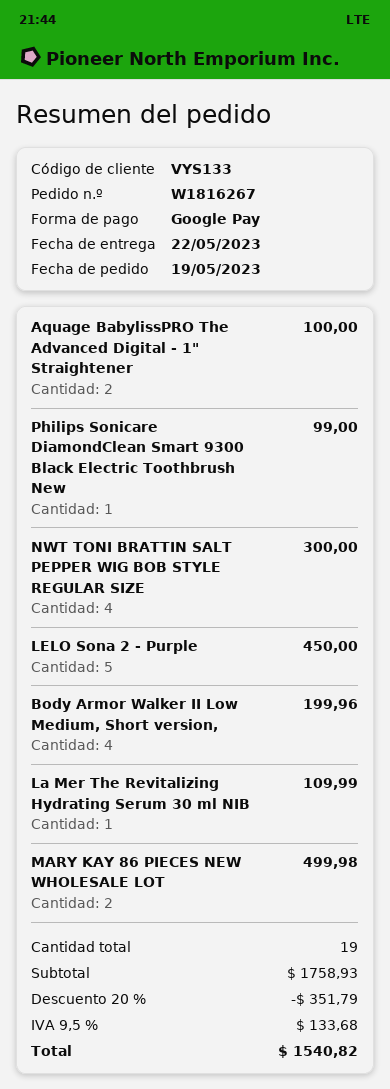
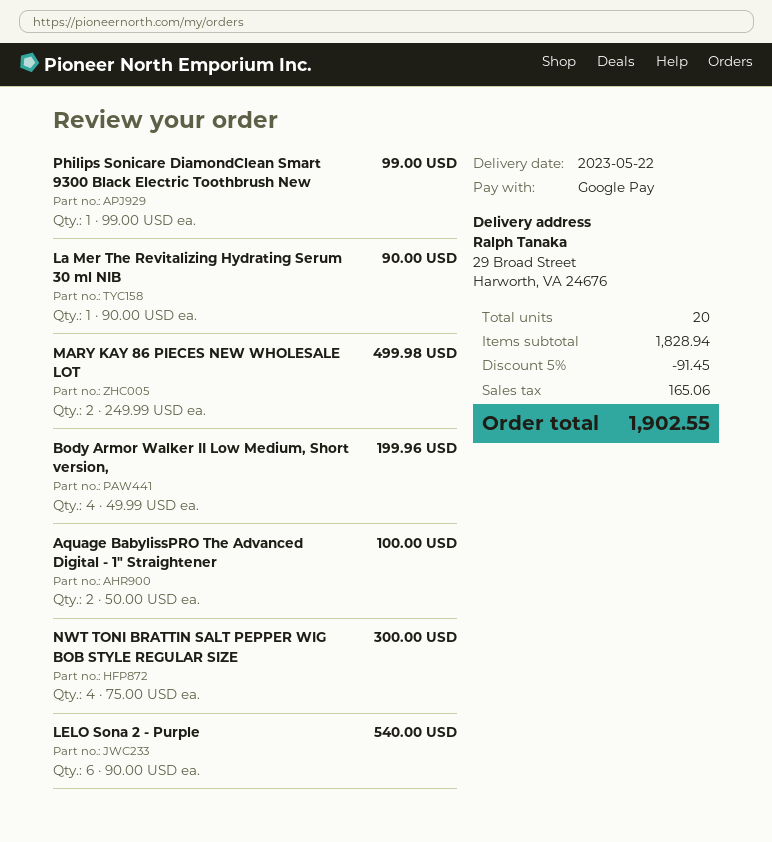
LELO Sona 2 - Purple: 5 for 450.00 -> 6 for 540.00
La Mer The Revitalizing Hydrating Serum 30 ml NIB: 1 for 109.99 -> 1 for 90.00
total quantity: 19 -> 20
subtotal: 1758.93 -> 1828.94
discount: 20% = 351.79 -> 5% = 91.45
tax: 133.68 -> 165.06
total: 1540.82 -> 1902.55

